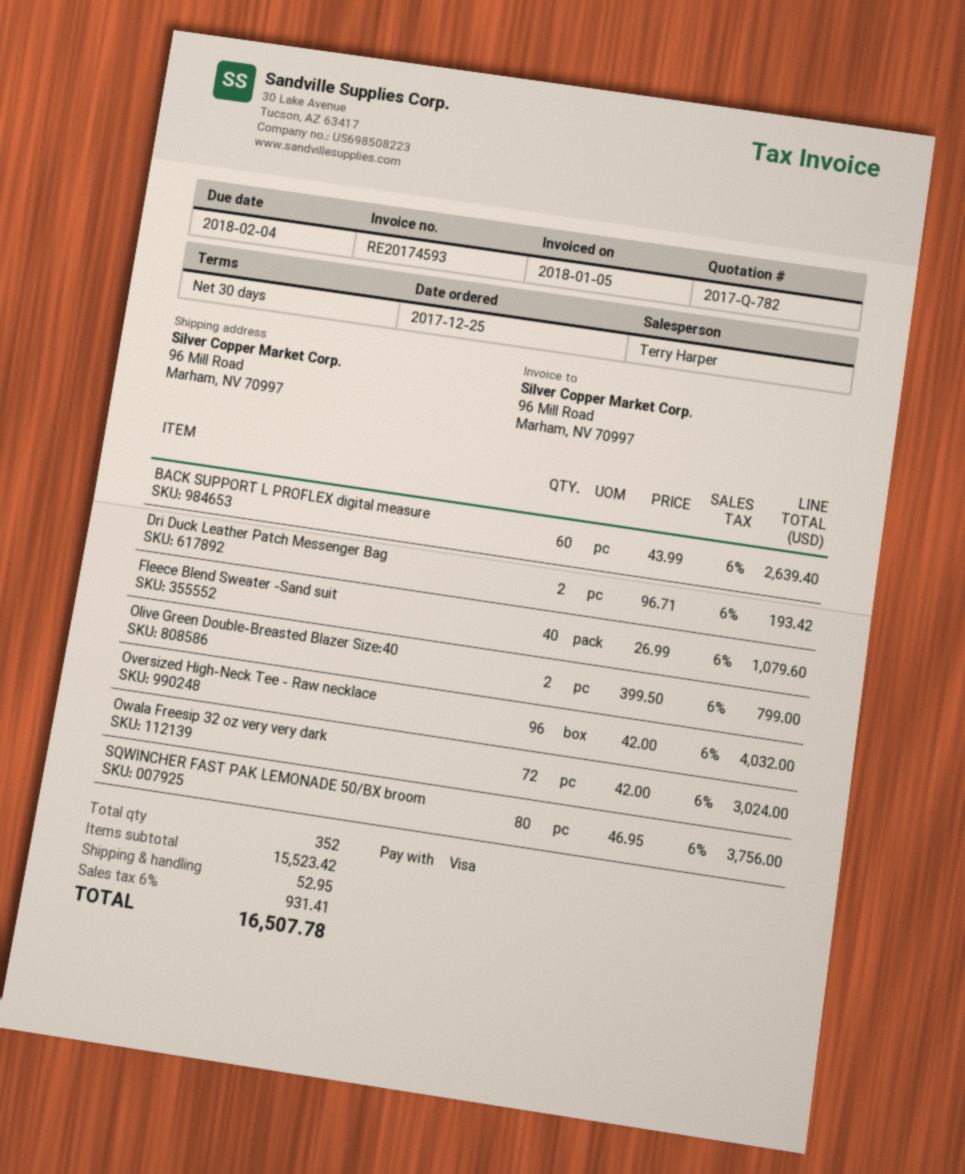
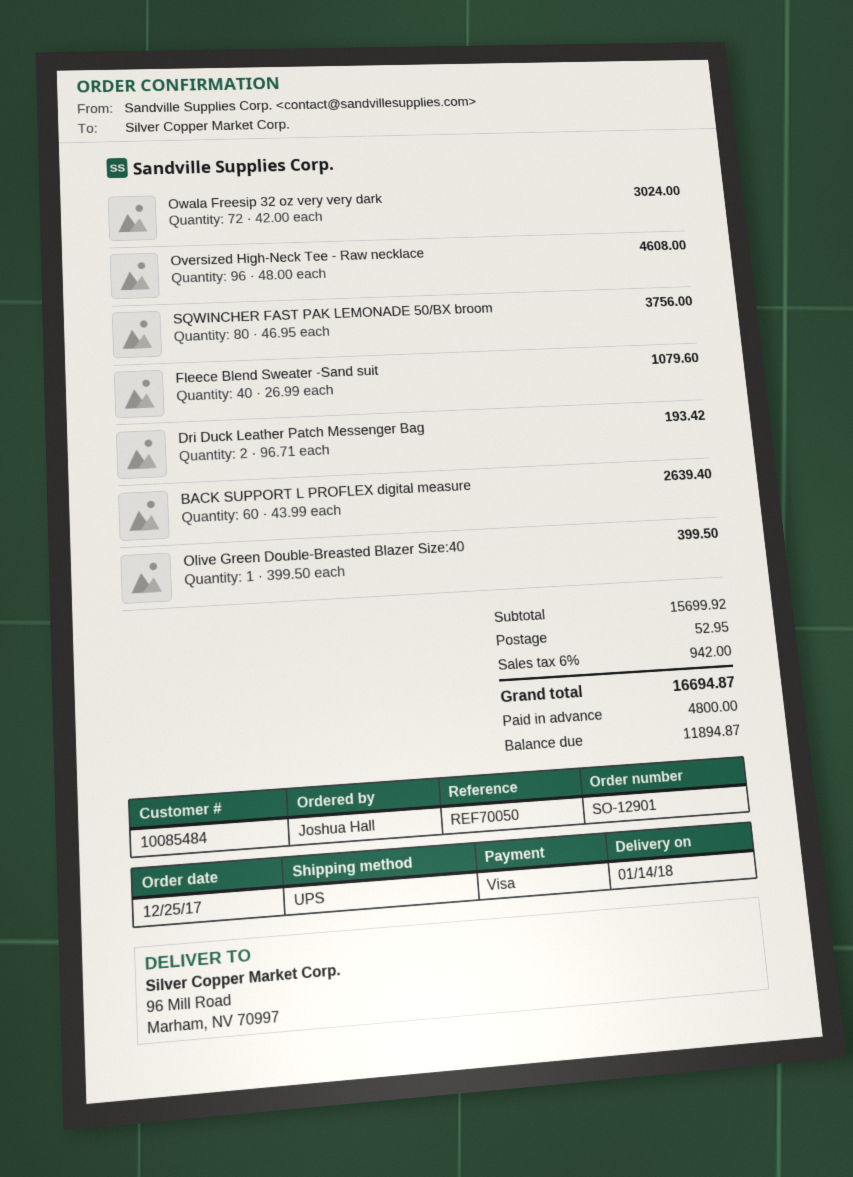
Olive Green Double-Breasted Blazer Size:40: 2 x 399.50 = 799.00 -> 1 x 399.50 = 399.50
Oversized High-Neck Tee - Raw necklace: 96 x 42.00 = 4032.00 -> 96 x 48.00 = 4608.00
subtotal: 15523.42 -> 15699.92
tax: 6% = 931.41 -> 6% = 942.00
total: 16507.78 -> 16694.87

